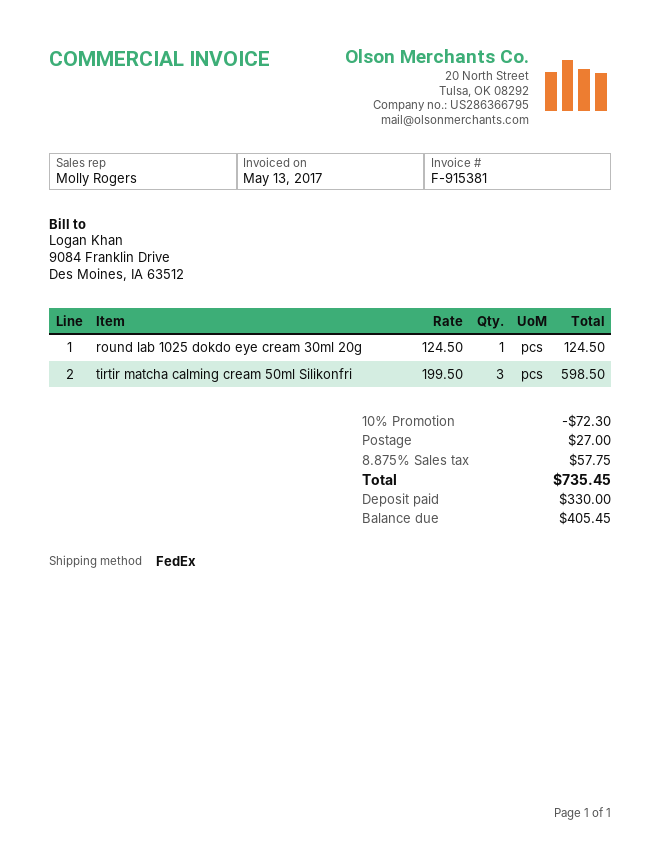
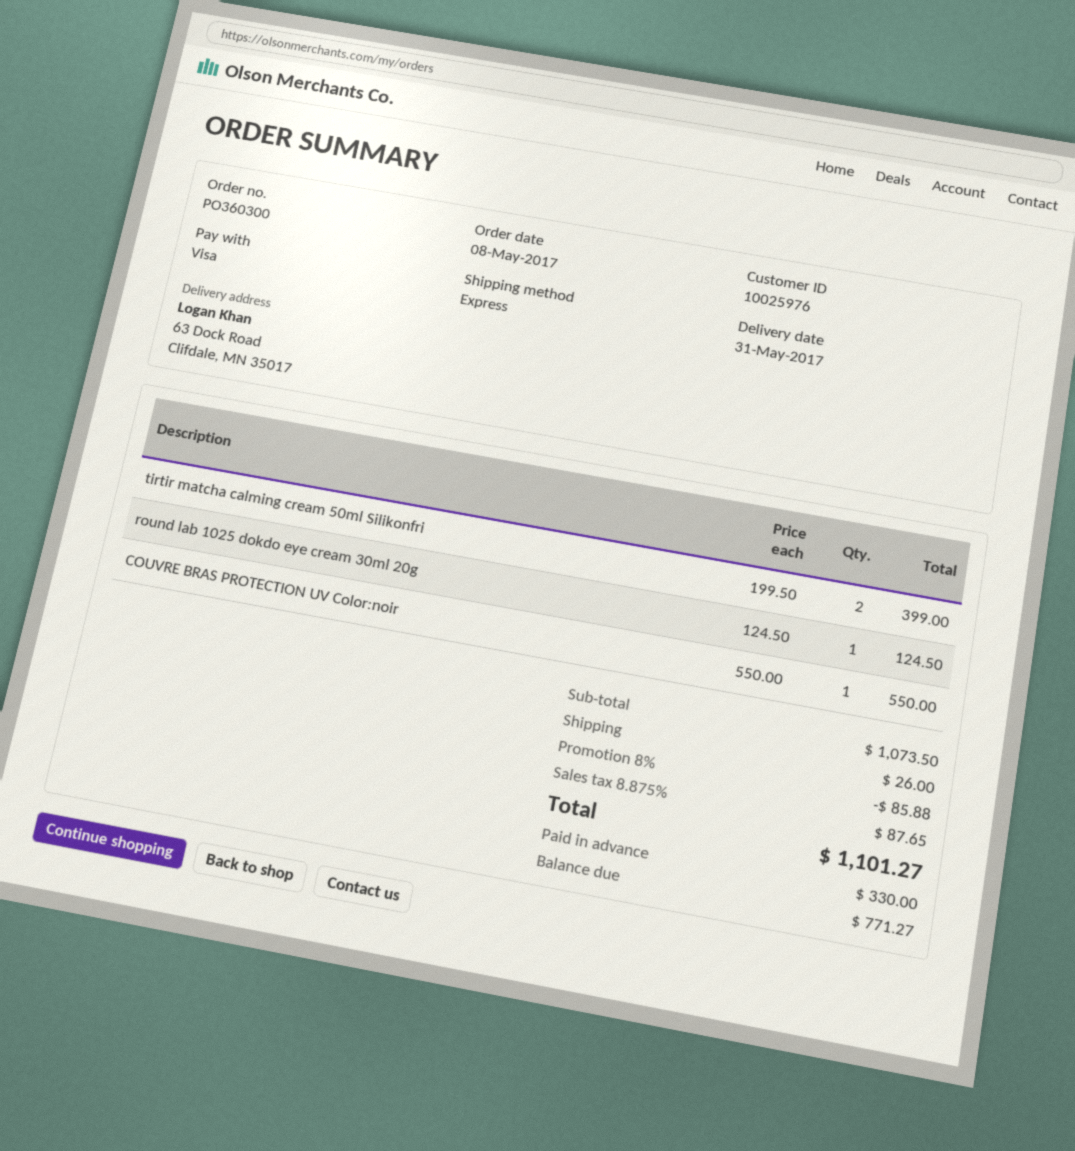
shipping method: FedEx -> express
tirtir matcha calming cream 50ml Silikonfri: 3 x 199.50 = 598.50 -> 2 x 199.50 = 399.00
COUVRE BRAS PROTECTION UV Color:noir: none -> 1 x 550.00 = 550.00
discount: 10% = 72.30 -> 8% = 85.88
shipping: 27.00 -> 26.00
tax: 8.875% = 57.75 -> 8.875% = 87.65
total: 735.45 -> 1101.27
balance: 405.45 -> 771.27

